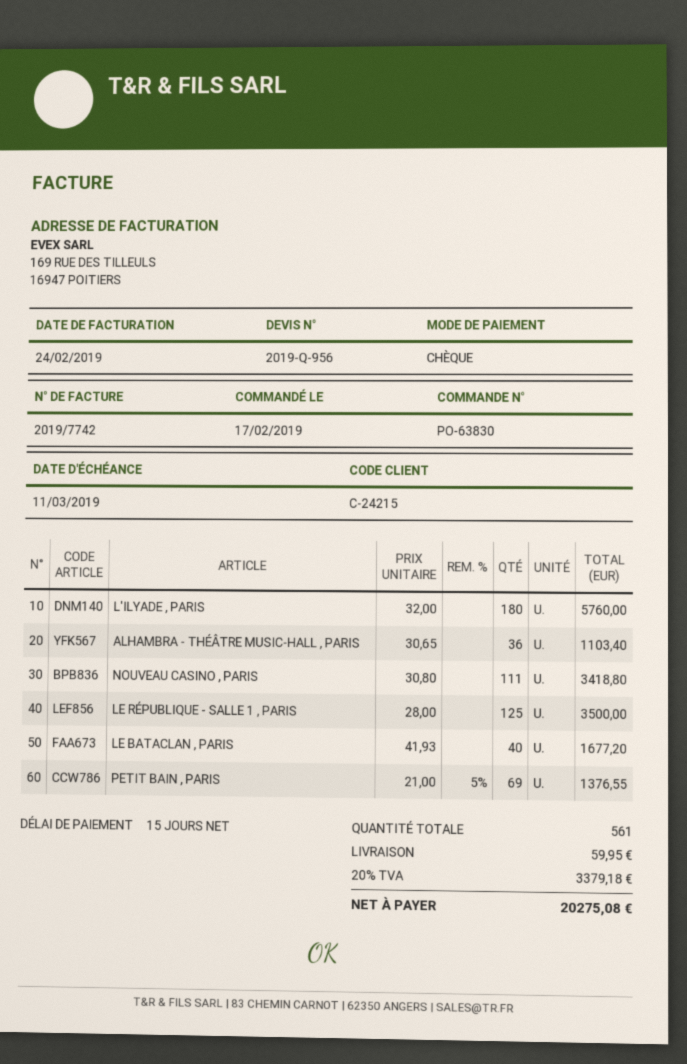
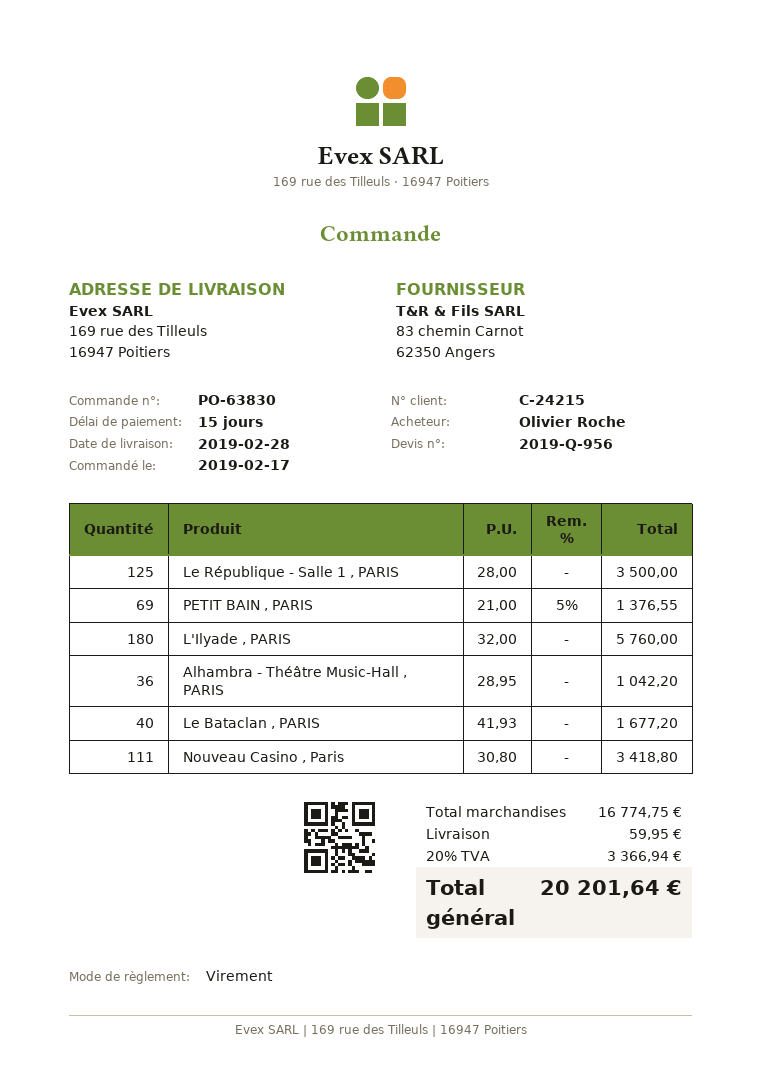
payment method: cheque -> bank transfer
ALHAMBRA - THÉÂTRE MUSIC-HALL , PARIS: 36 x 30.65 = 1103.40 -> 36 x 28.95 = 1042.20
tax: 20% = 3379.18 -> 20% = 3366.94
total: 20275.08 -> 20201.64

